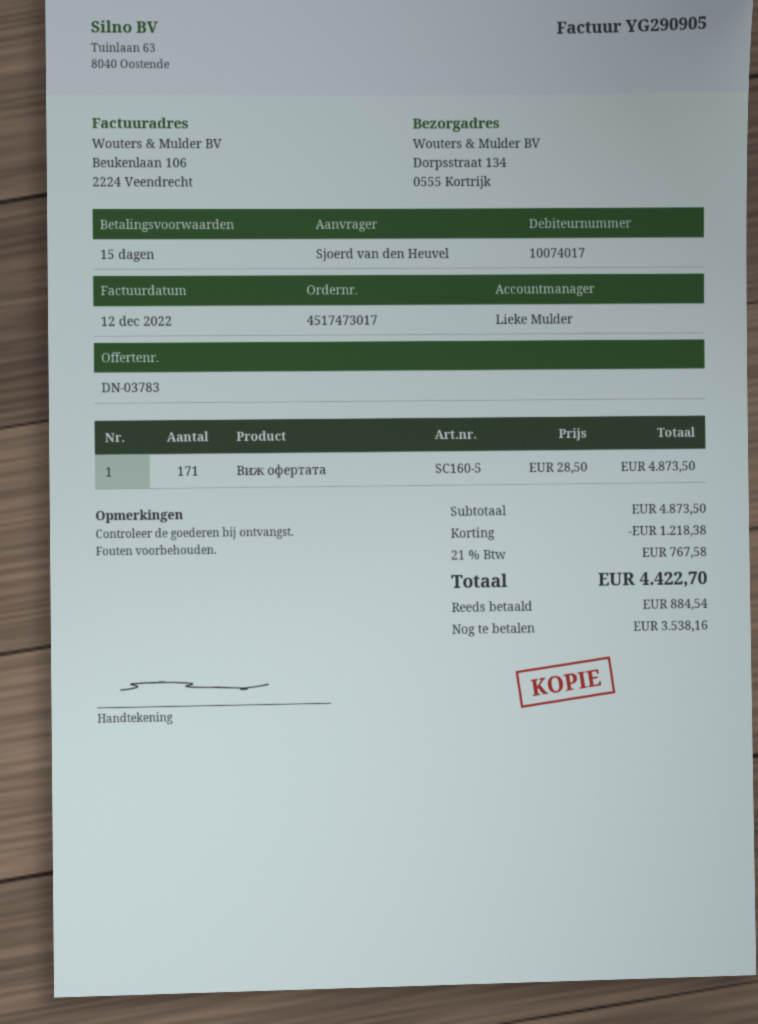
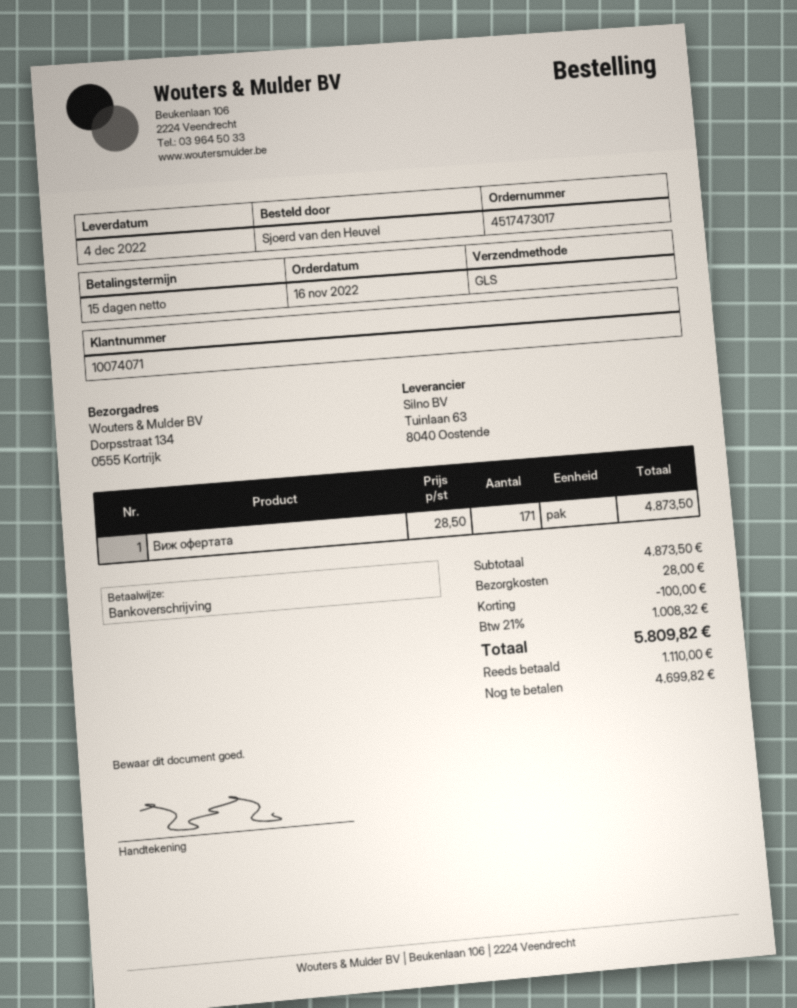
customer number: 10074017 -> 10074071
discount: 1218.38 -> 100.00
shipping: none -> 28.00
tax: 21% = 767.58 -> 21% = 1008.32
total: 4422.70 -> 5809.82
deposit: 884.54 -> 1110.00
balance: 3538.16 -> 4699.82

